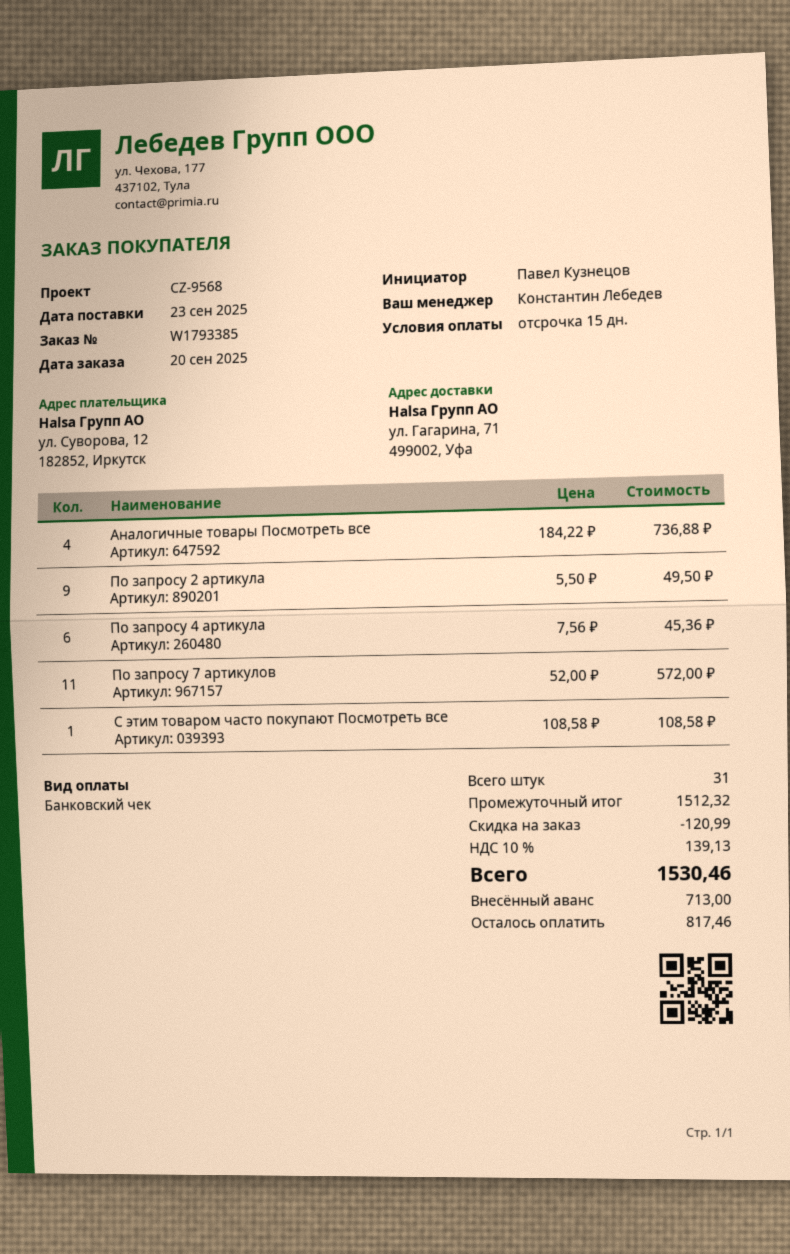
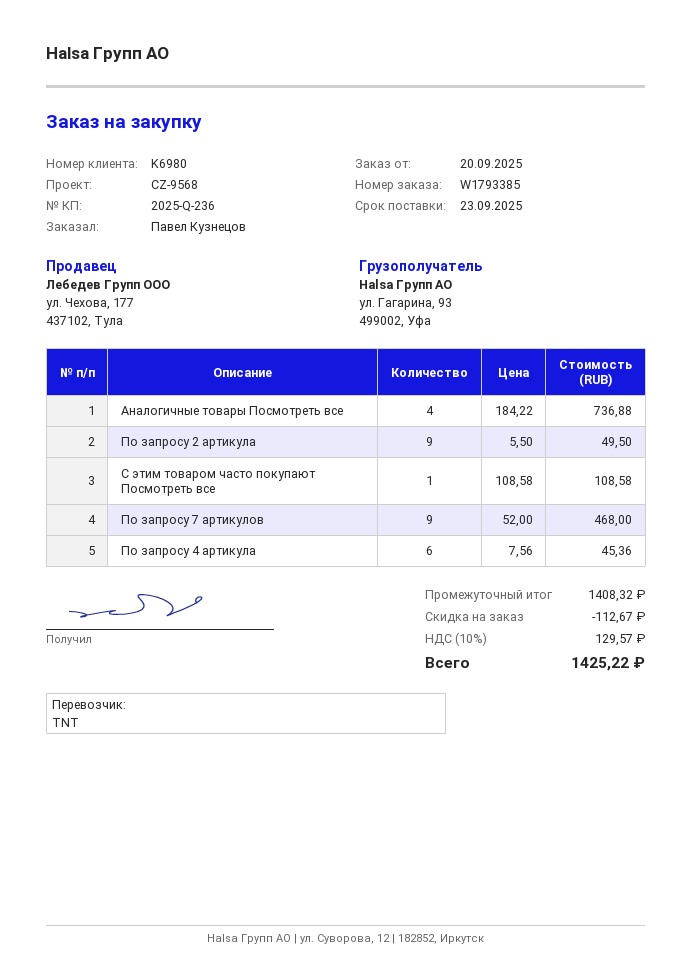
ship to: ул. Гагарина, 71, 499002, Уфа -> ул. Гагарина, 93, 499002, Уфа
По запросу 7 артикулов: 11 x 52.00 = 572.00 -> 9 x 52.00 = 468.00
subtotal: 1512.32 -> 1408.32
discount: 120.99 -> 112.67
tax: 10% = 139.13 -> 10% = 129.57
total: 1530.46 -> 1425.22

